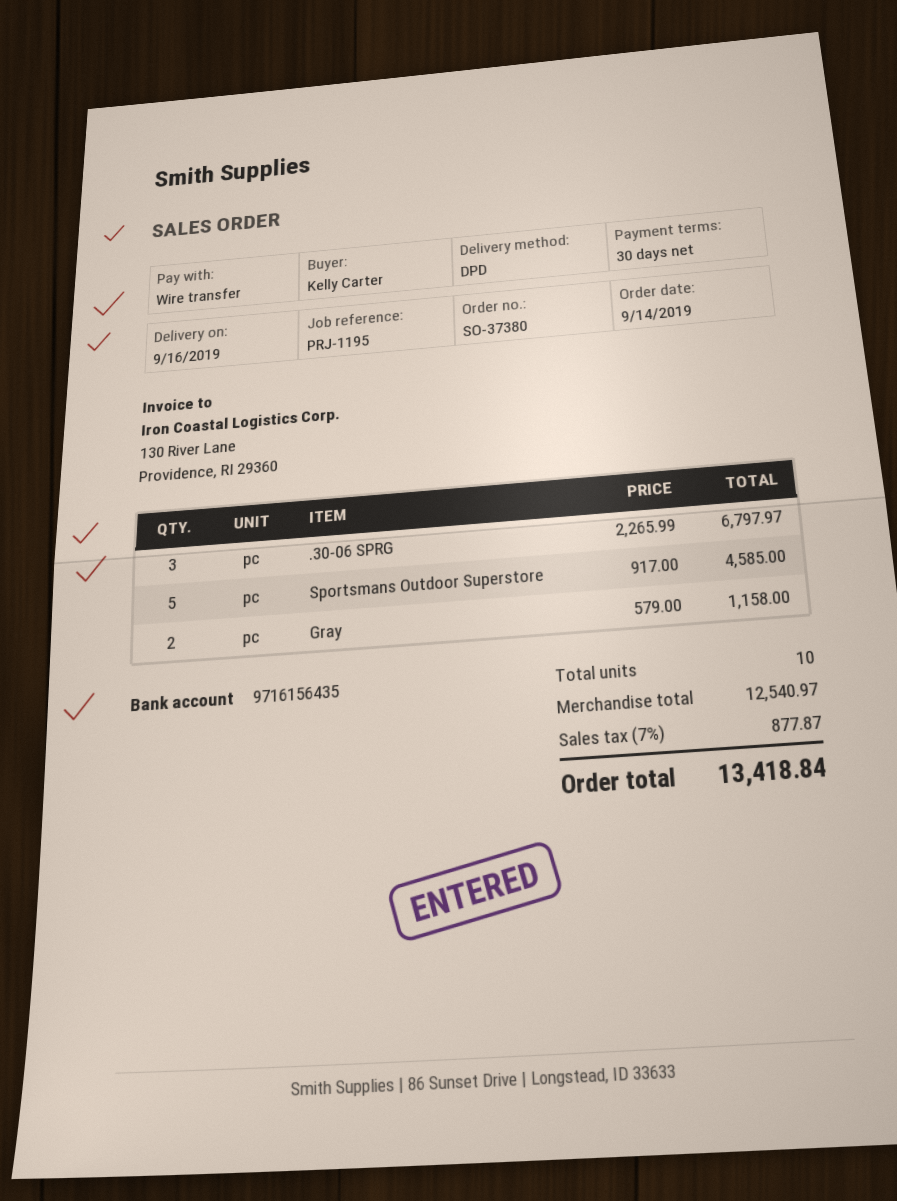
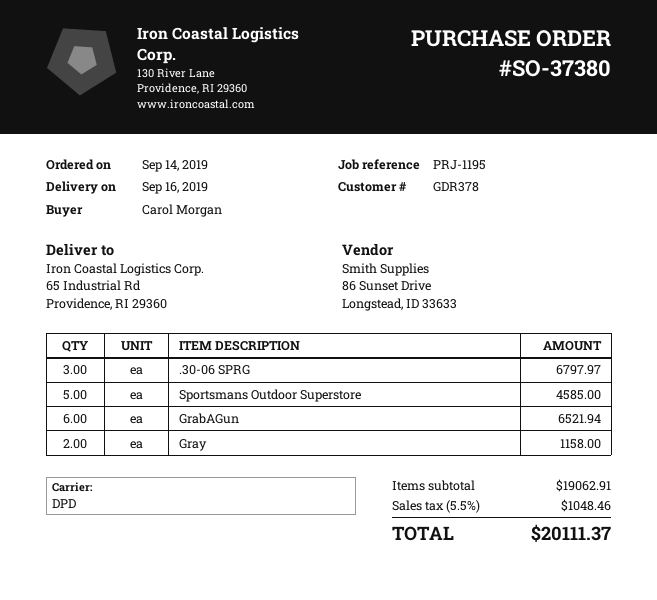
ordered by: Kelly Carter -> Carol Morgan
GrabAGun: none -> 6 for 6521.94
subtotal: 12540.97 -> 19062.91
tax: 7% = 877.87 -> 5.5% = 1048.46
total: 13418.84 -> 20111.37

